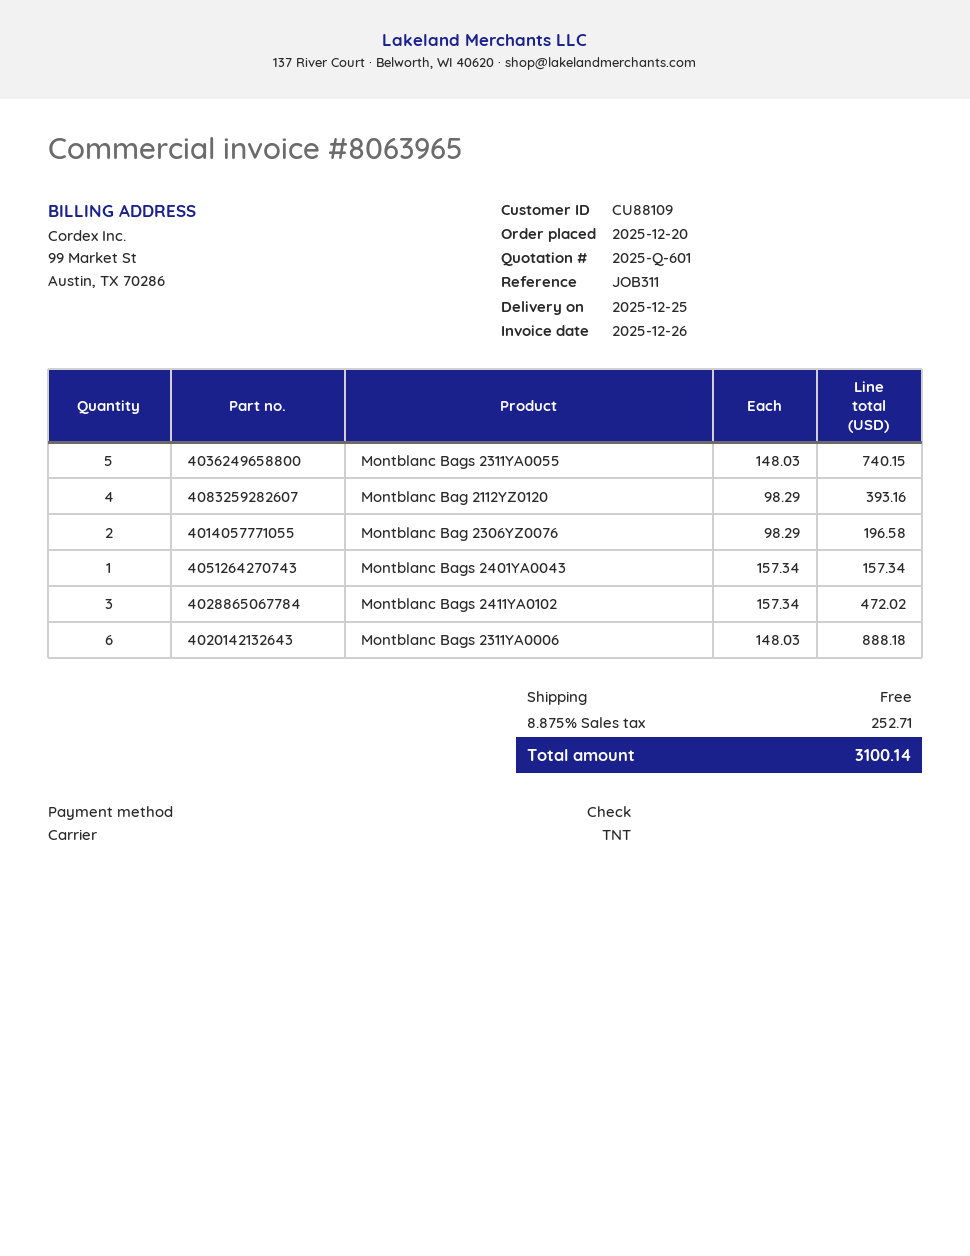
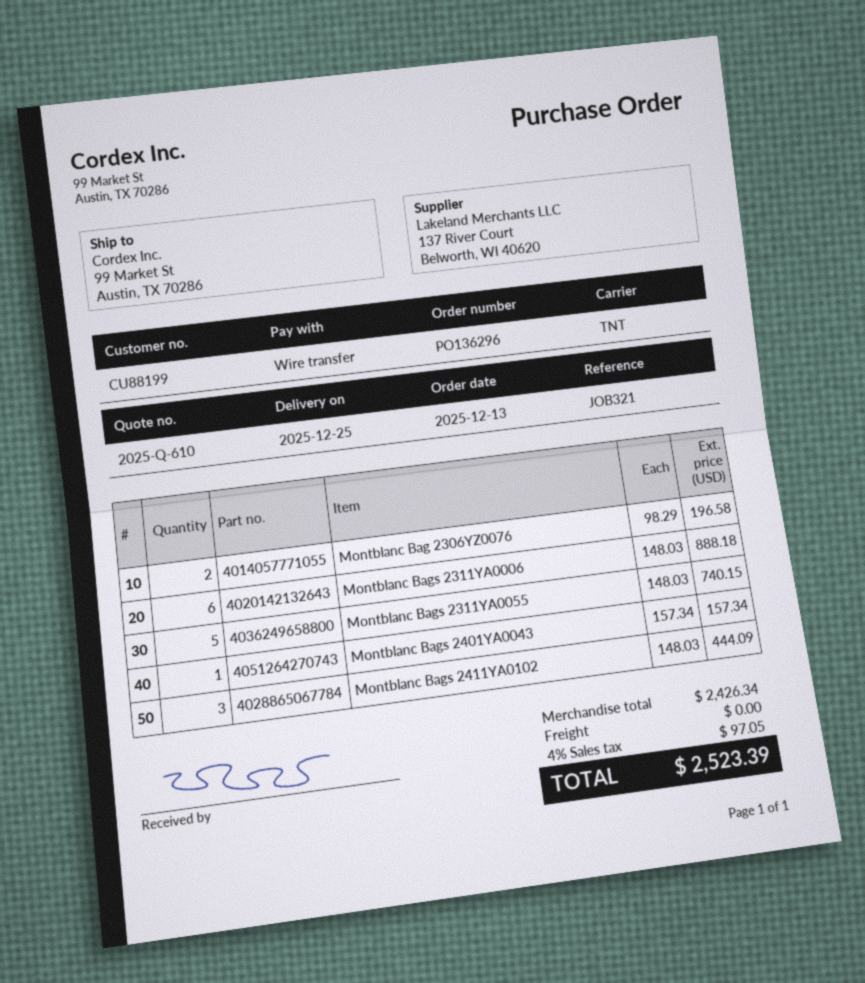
quote number: 2025-Q-601 -> 2025-Q-610
order date: 2025-12-20 -> 2025-12-13
customer number: CU88109 -> CU88199
reference: JOB311 -> JOB321
payment method: cheque -> bank transfer
Montblanc Bag 2112YZ0120: 4 x 98.29 = 393.16 -> none
Montblanc Bags 2411YA0102: 3 x 157.34 = 472.02 -> 3 x 148.03 = 444.09
tax: 8.875% = 252.71 -> 4% = 97.05
total: 3100.14 -> 2523.39

